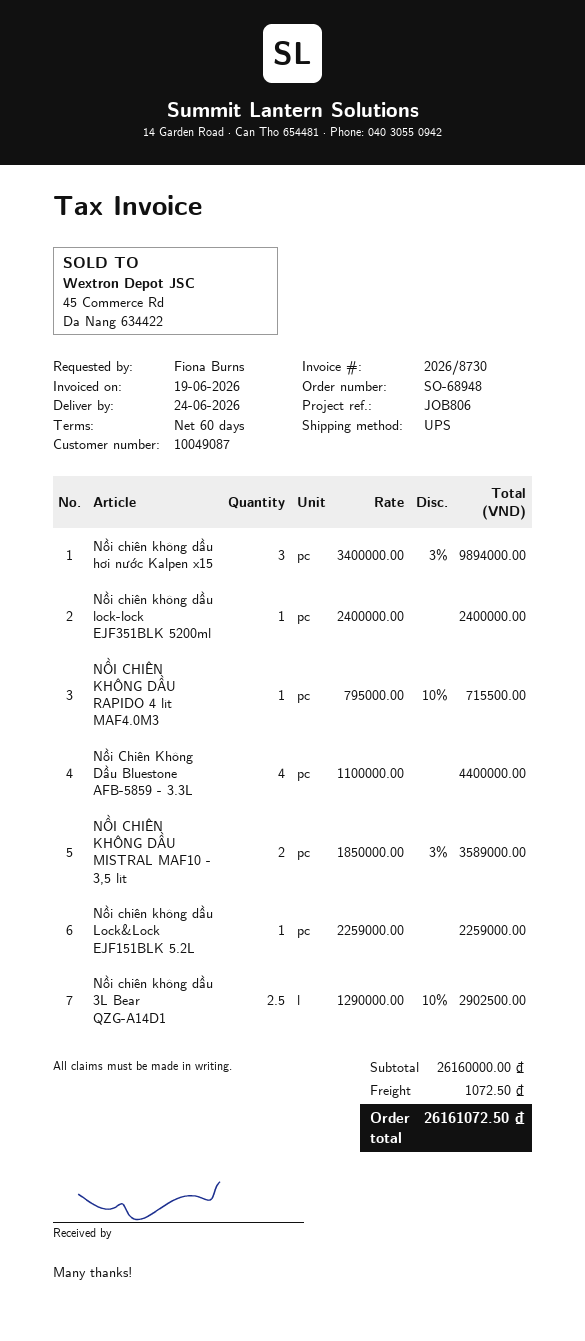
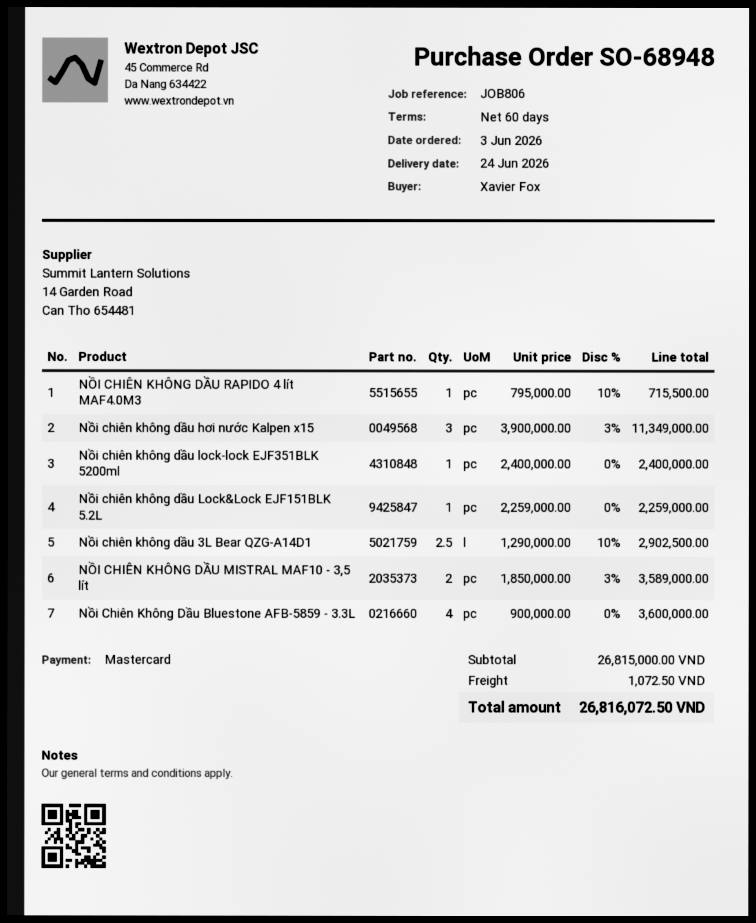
ordered by: Fiona Burns -> Xavier Fox
Nồi chiên không dầu hơi nước Kalpen x15: 3 x 3400000.00 - 3% = 9894000.00 -> 3 x 3900000.00 - 3% = 11349000.00
Nồi Chiên Không Dầu Bluestone AFB-5859 - 3.3L: 4 x 1100000.00 = 4400000.00 -> 4 x 900000.00 = 3600000.00
subtotal: 26160000.00 -> 26815000.00
total: 26161072.50 -> 26816072.50

